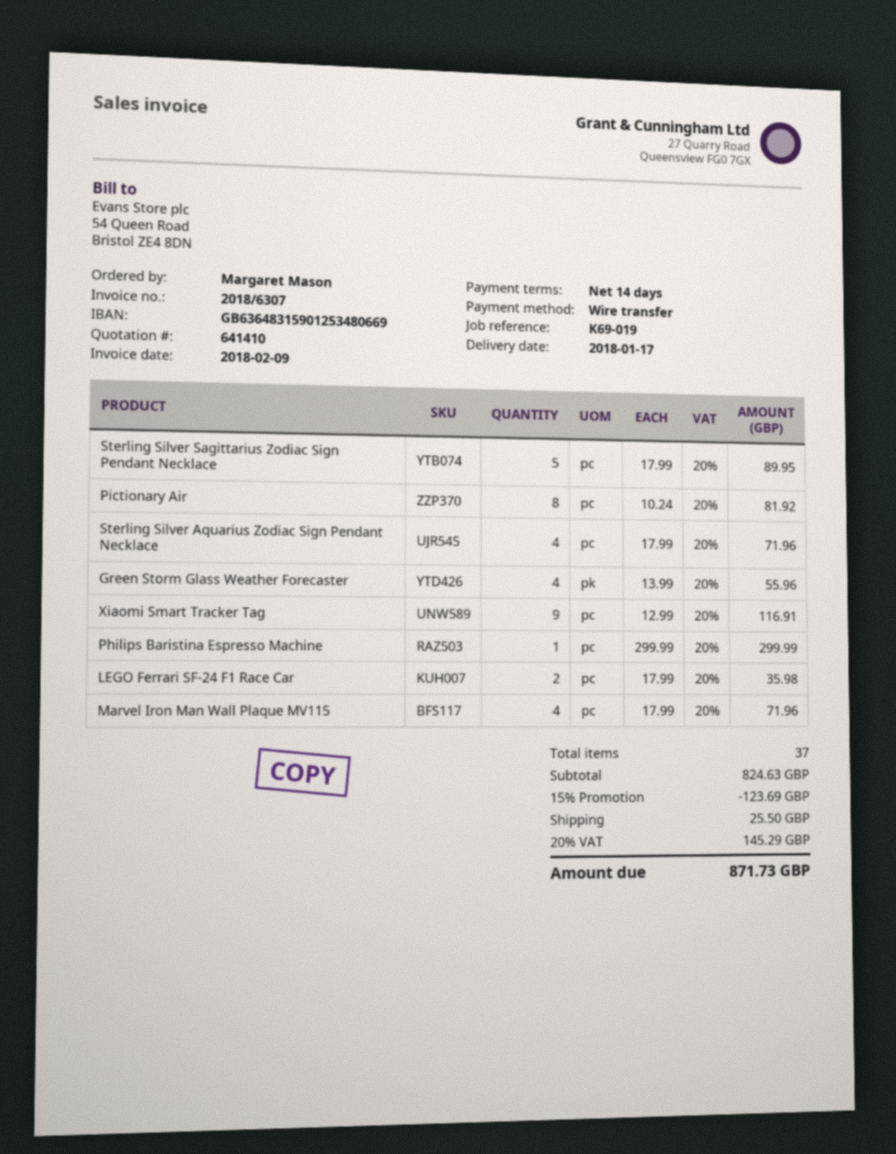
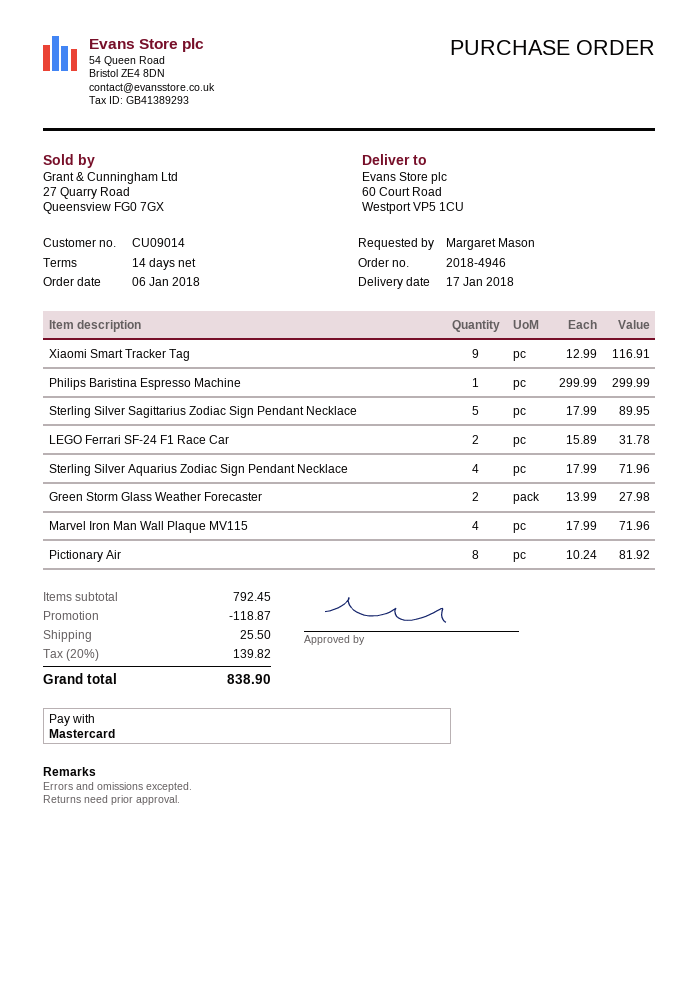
payment method: bank transfer -> Mastercard
Green Storm Glass Weather Forecaster: 4 x 13.99 = 55.96 -> 2 x 13.99 = 27.98
LEGO Ferrari SF-24 F1 Race Car: 2 x 17.99 = 35.98 -> 2 x 15.89 = 31.78
subtotal: 824.63 -> 792.45
discount: 123.69 -> 118.87
tax: 20% = 145.29 -> 20% = 139.82
total: 871.73 -> 838.90

